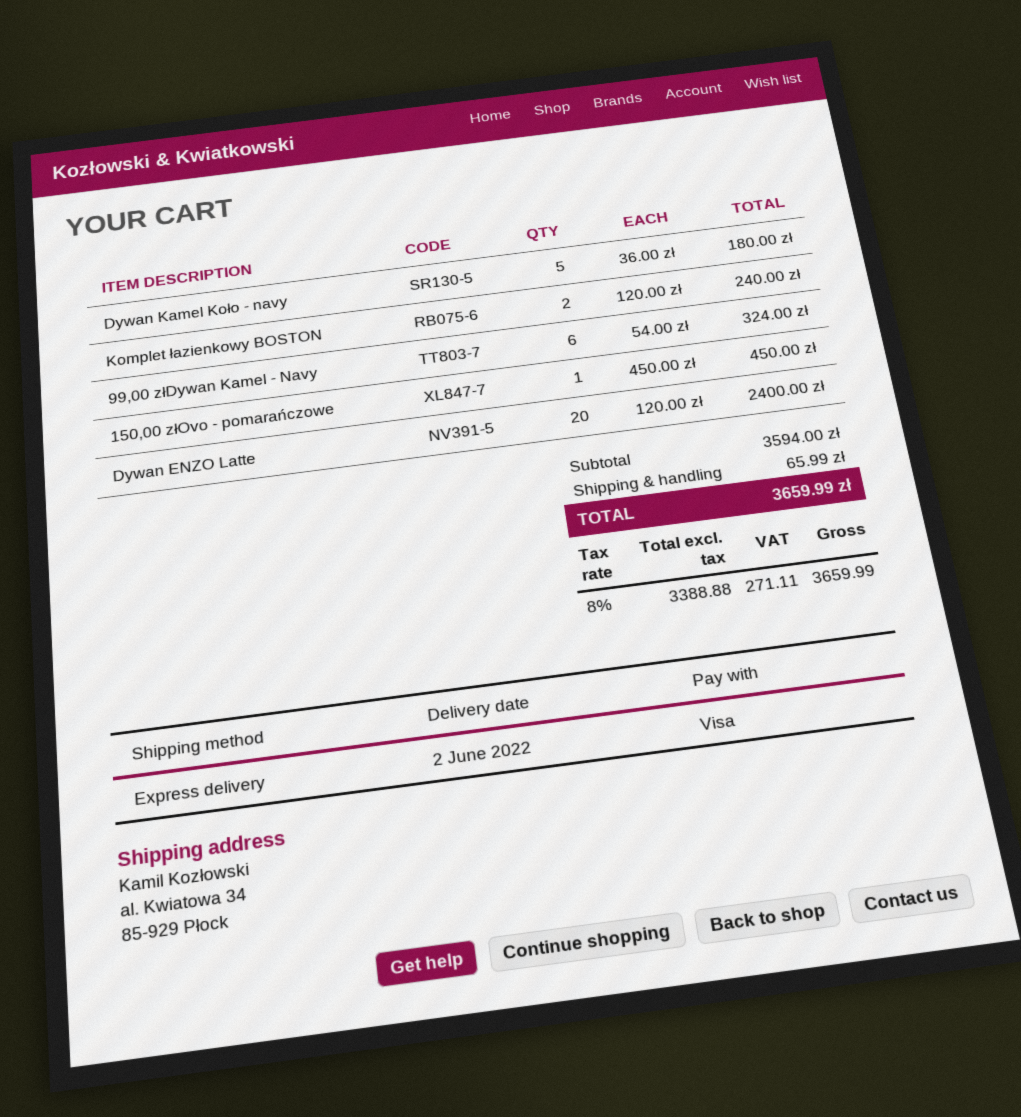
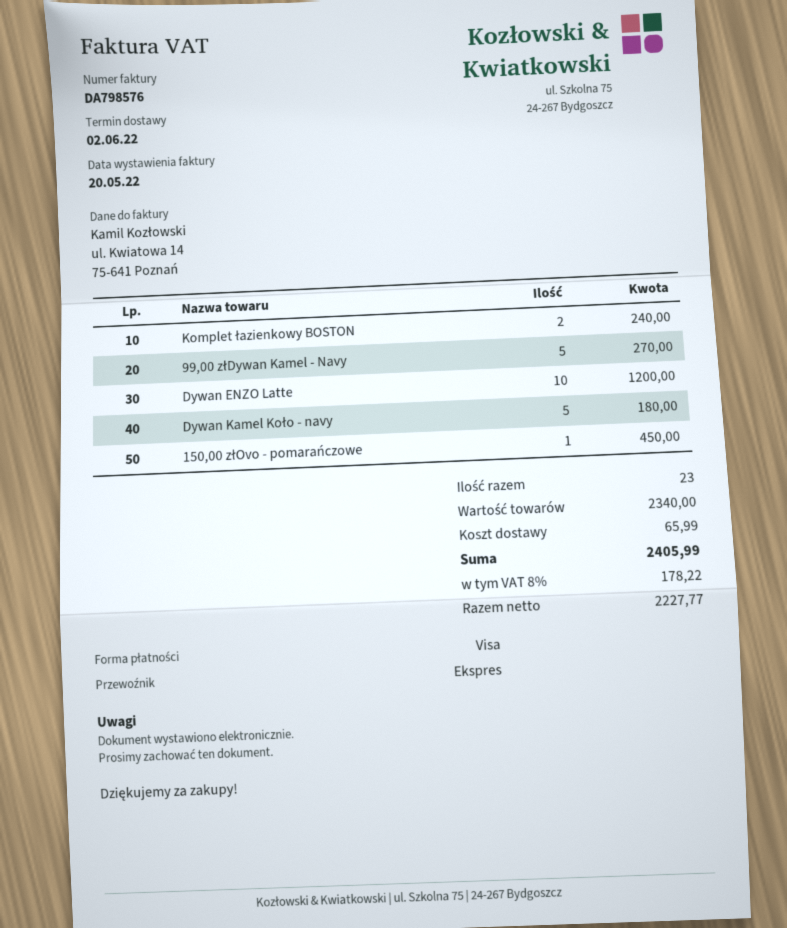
99,00 złDywan Kamel - Navy: 6 for 324.00 -> 5 for 270.00
Dywan ENZO Latte: 20 for 2400.00 -> 10 for 1200.00
subtotal: 3594.00 -> 2340.00
net: 3388.88 -> 2227.77
tax: 8% = 271.11 -> 8% = 178.22
total: 3659.99 -> 2405.99

